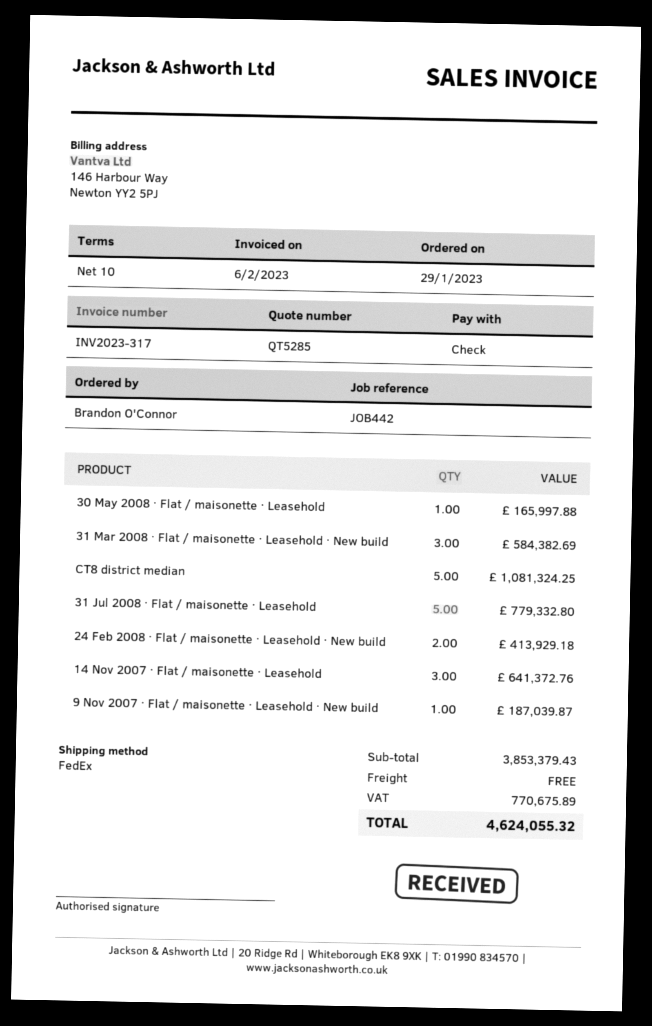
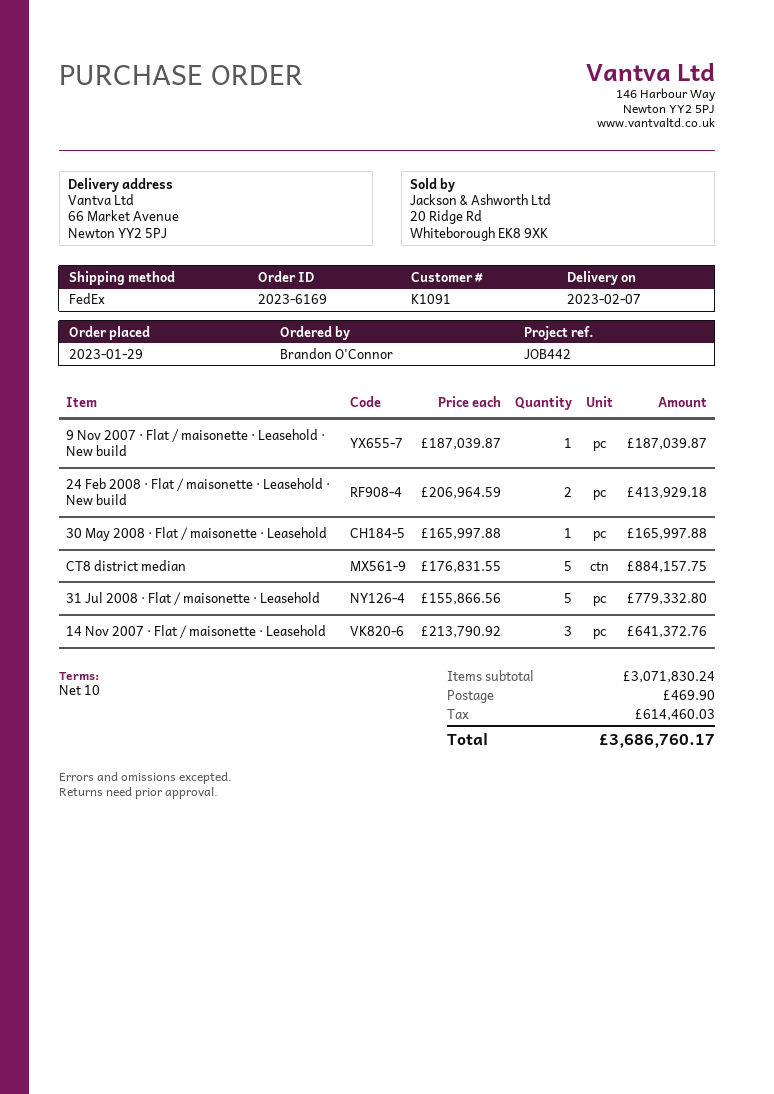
31 Mar 2008 · Flat / maisonette · Leasehold · New build: 3 for 584382.69 -> none
CT8 district median: 5 for 1081324.25 -> 5 for 884157.75
subtotal: 3853379.43 -> 3071830.24
shipping: 0.00 -> 469.90
tax: 770675.89 -> 614460.03
total: 4624055.32 -> 3686760.17

